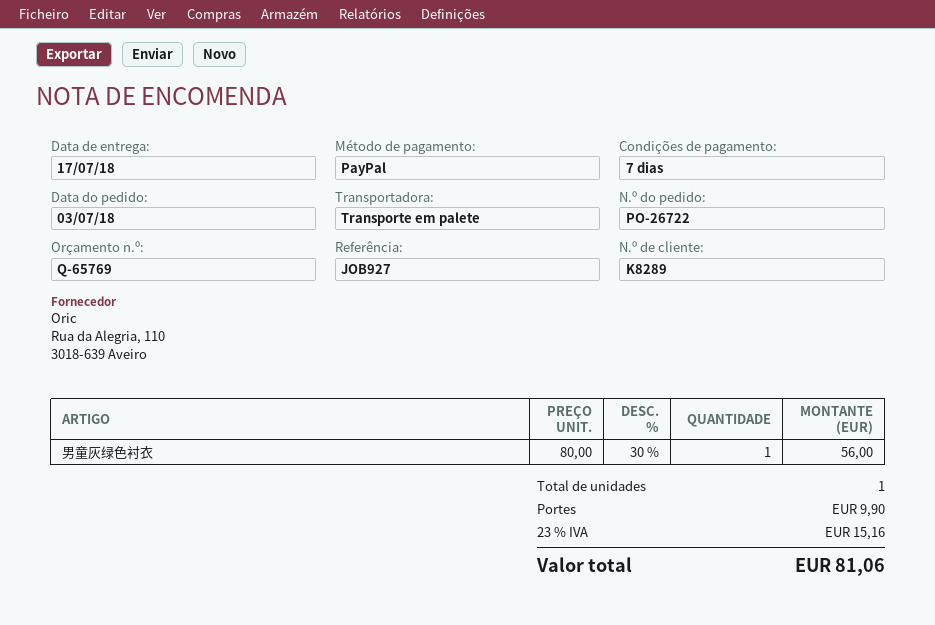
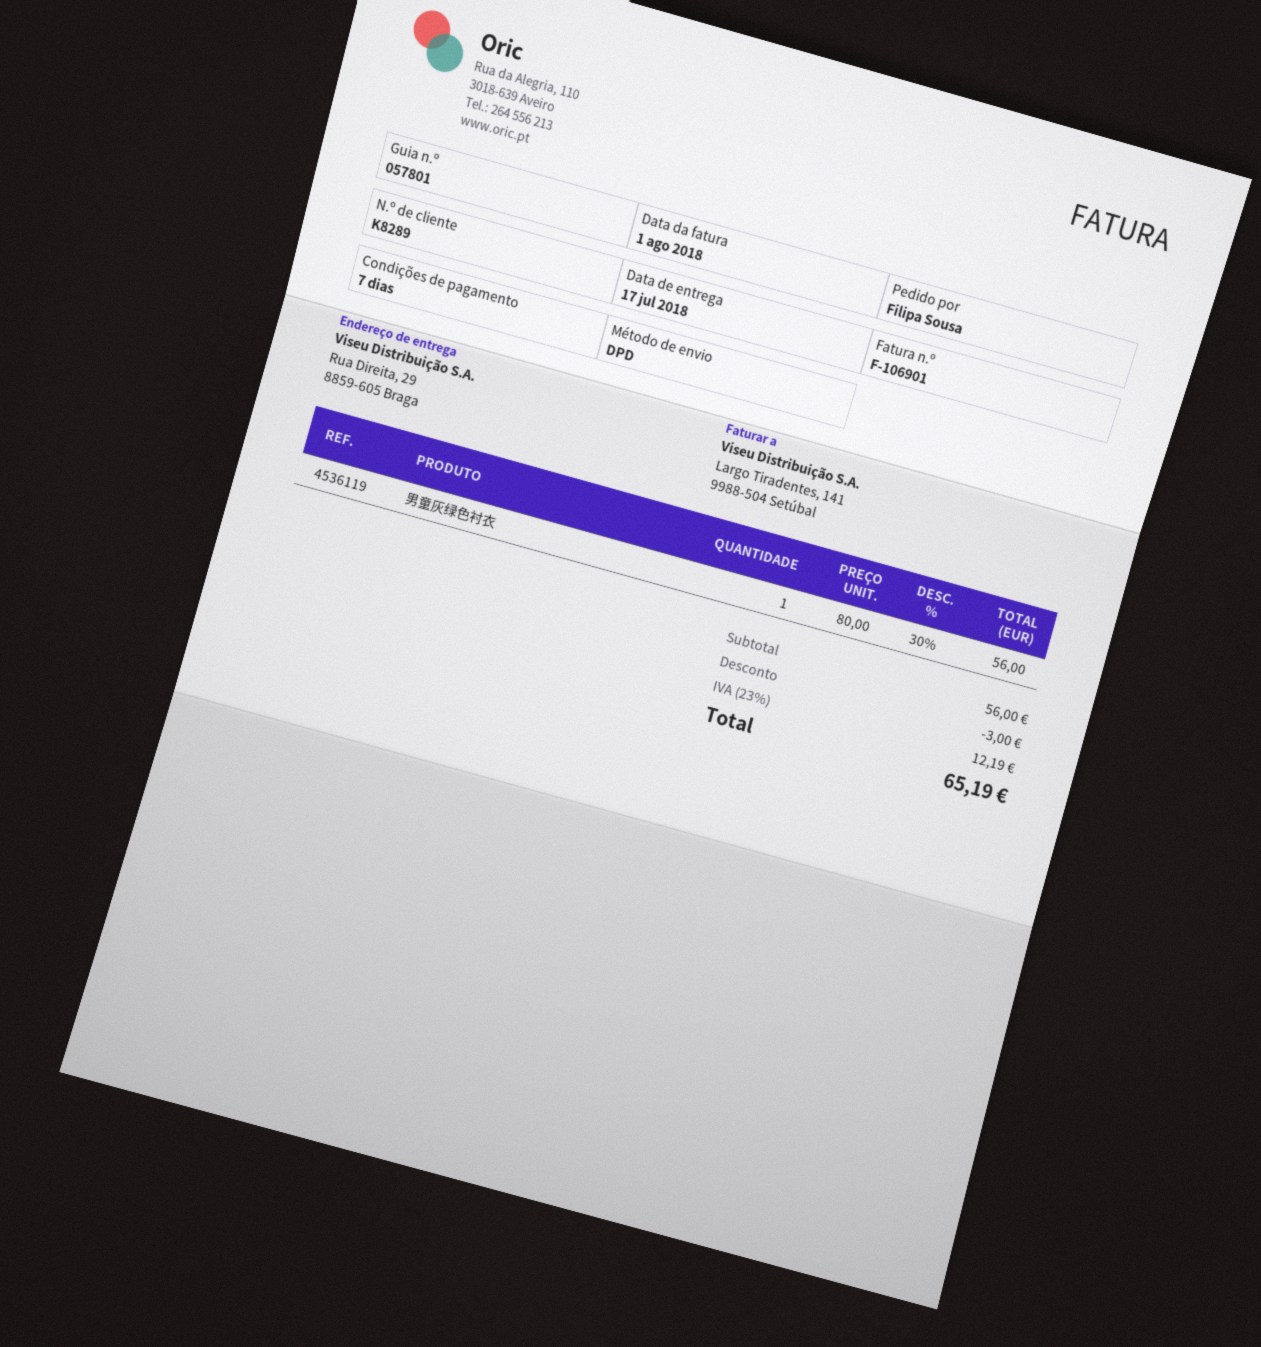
shipping method: pallet freight -> DPD
discount: none -> 3.00
shipping: 9.90 -> none
tax: 23% = 15.16 -> 23% = 12.19
total: 81.06 -> 65.19

